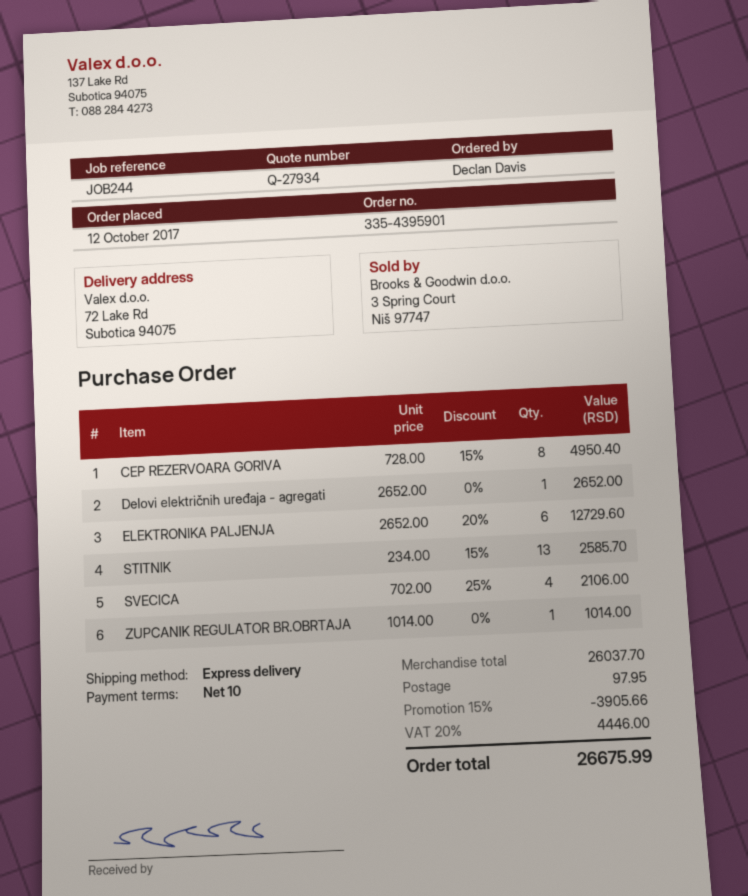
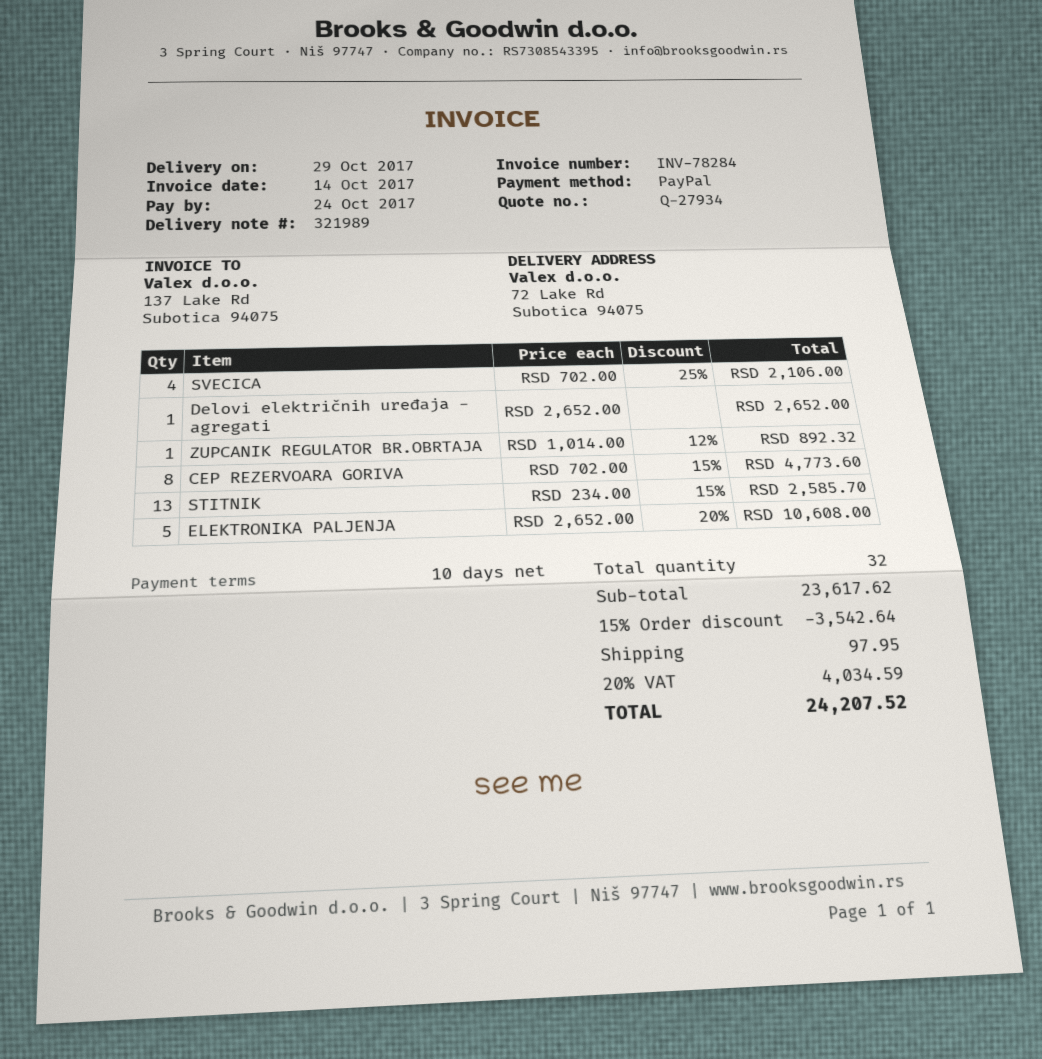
CEP REZERVOARA GORIVA: 8 x 728.00 - 15% = 4950.40 -> 8 x 702.00 - 15% = 4773.60
ELEKTRONIKA PALJENJA: 6 x 2652.00 - 20% = 12729.60 -> 5 x 2652.00 - 20% = 10608.00
ZUPCANIK REGULATOR BR.OBRTAJA: 1 x 1014.00 = 1014.00 -> 1 x 1014.00 - 12% = 892.32
subtotal: 26037.70 -> 23617.62
discount: 15% = 3905.66 -> 15% = 3542.64
tax: 20% = 4446.00 -> 20% = 4034.59
total: 26675.99 -> 24207.52

